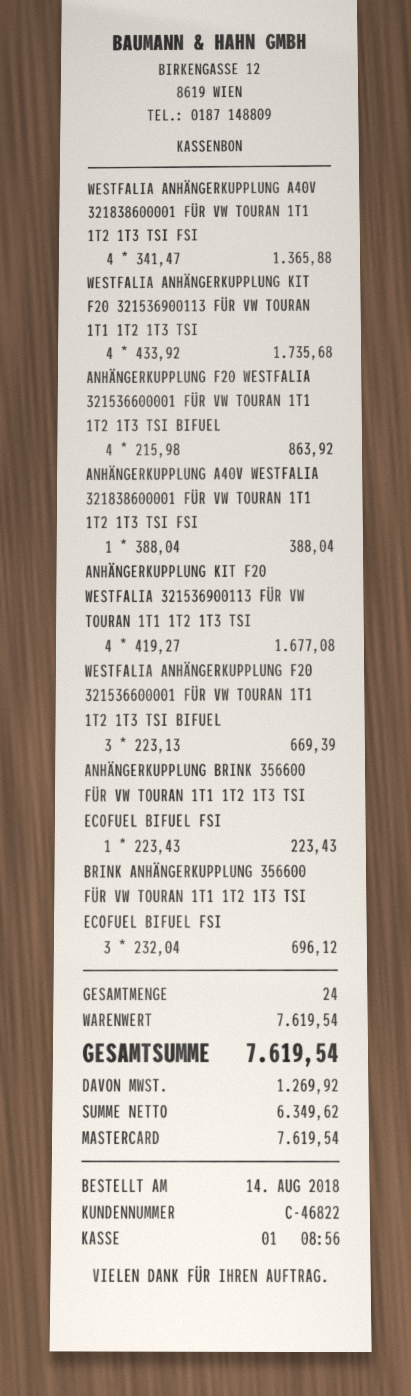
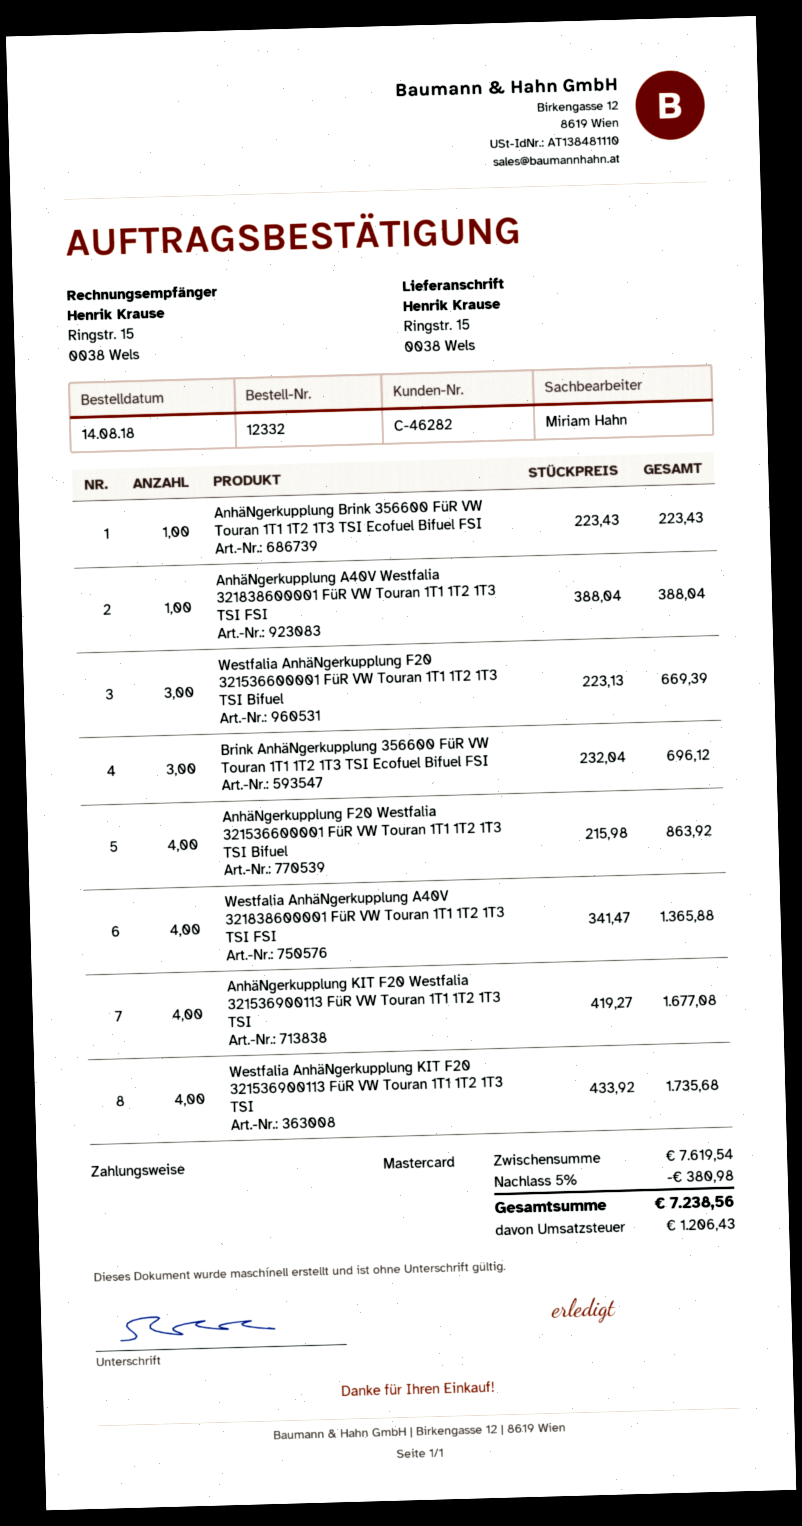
customer number: C-46822 -> C-46282
discount: none -> 5% = 380.98
tax: 1269.92 -> 1206.43
total: 7619.54 -> 7238.56

